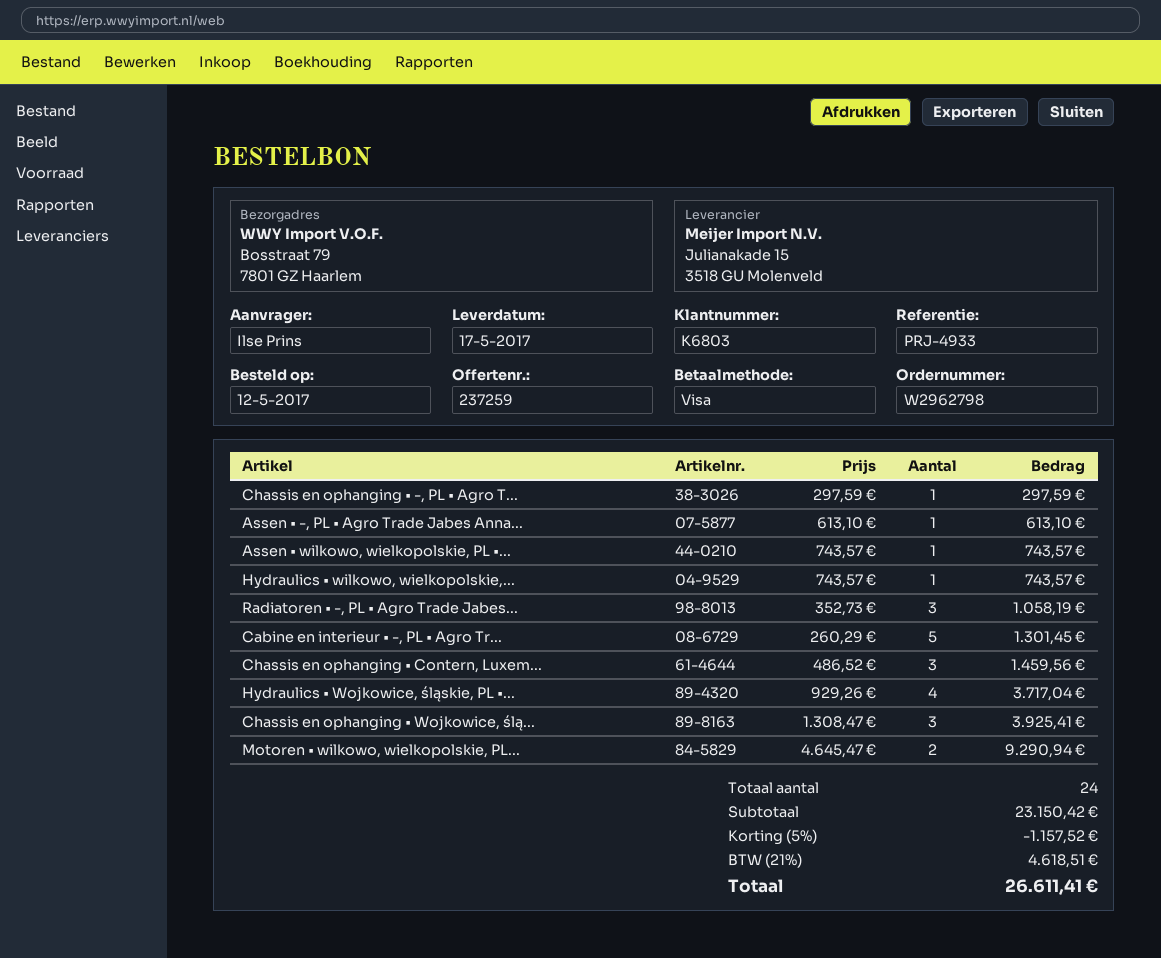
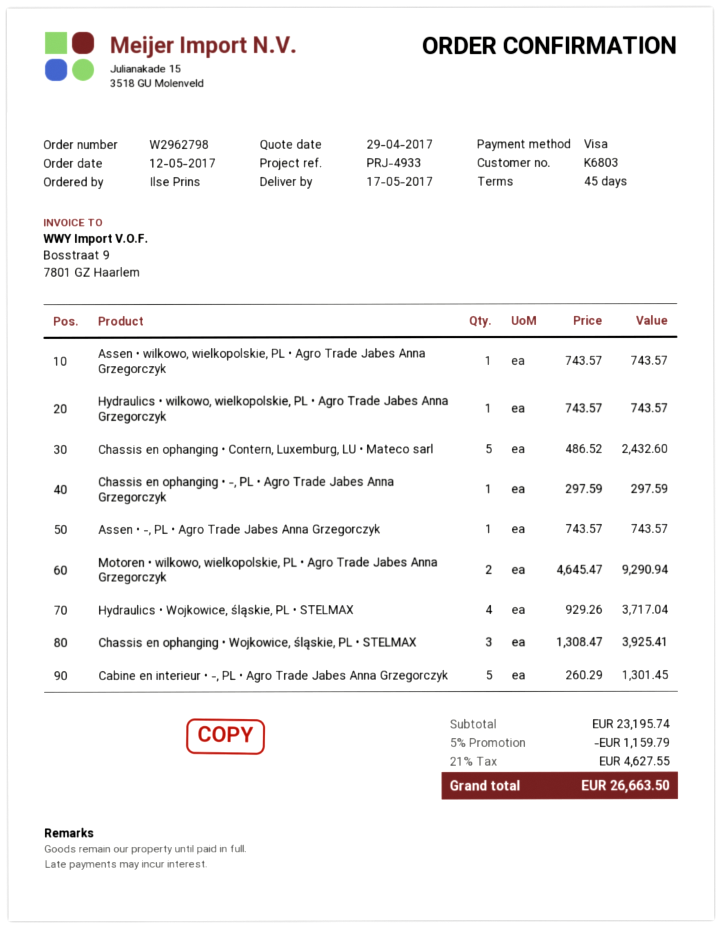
Assen • -, PL • Agro Trade Jabes Anna...: 1 x 613.10 = 613.10 -> 1 x 743.57 = 743.57
Radiatoren • -, PL • Agro Trade Jabes...: 3 x 352.73 = 1058.19 -> none
Chassis en ophanging • Contern, Luxem...: 3 x 486.52 = 1459.56 -> 5 x 486.52 = 2432.60
subtotal: 23150.42 -> 23195.74
discount: 5% = 1157.52 -> 5% = 1159.79
tax: 21% = 4618.51 -> 21% = 4627.55
total: 26611.41 -> 26663.50

